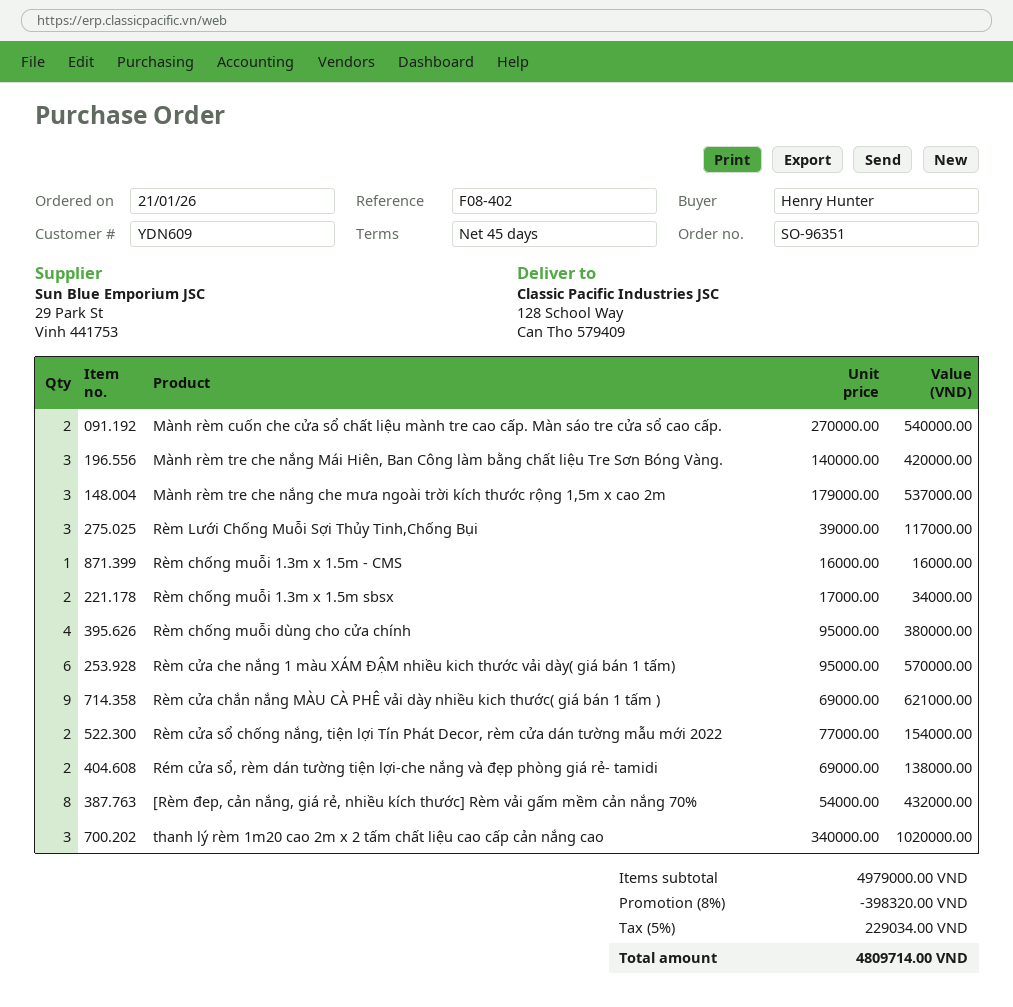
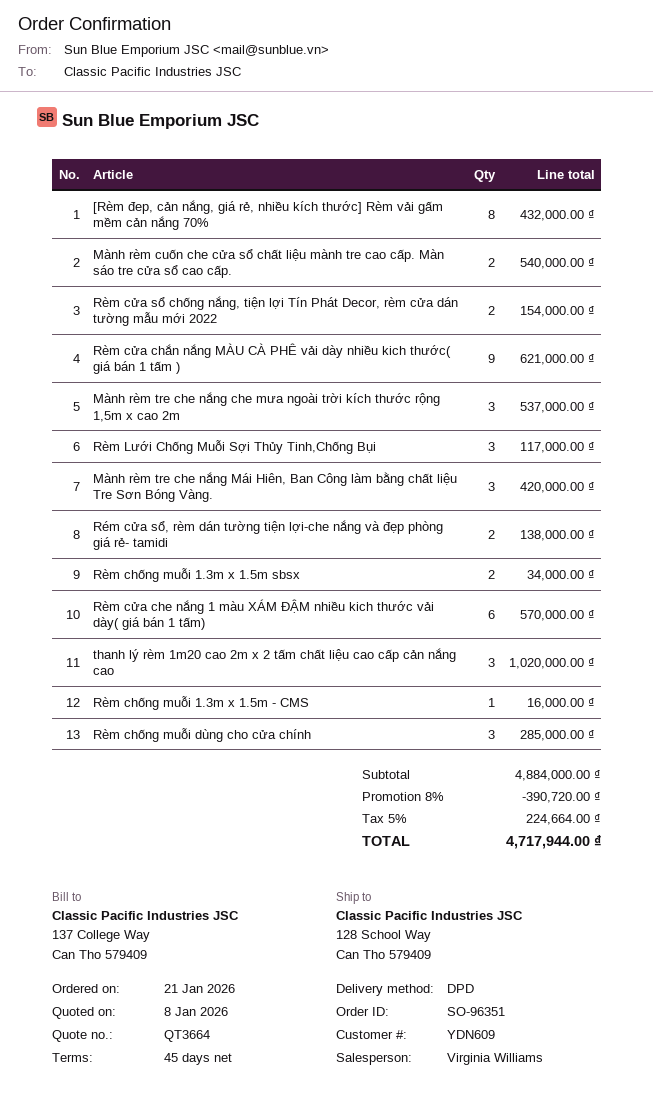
Rèm chống muỗi dùng cho cửa chính: 4 for 380000.00 -> 3 for 285000.00
subtotal: 4979000.00 -> 4884000.00
discount: 8% = 398320.00 -> 8% = 390720.00
tax: 5% = 229034.00 -> 5% = 224664.00
total: 4809714.00 -> 4717944.00

